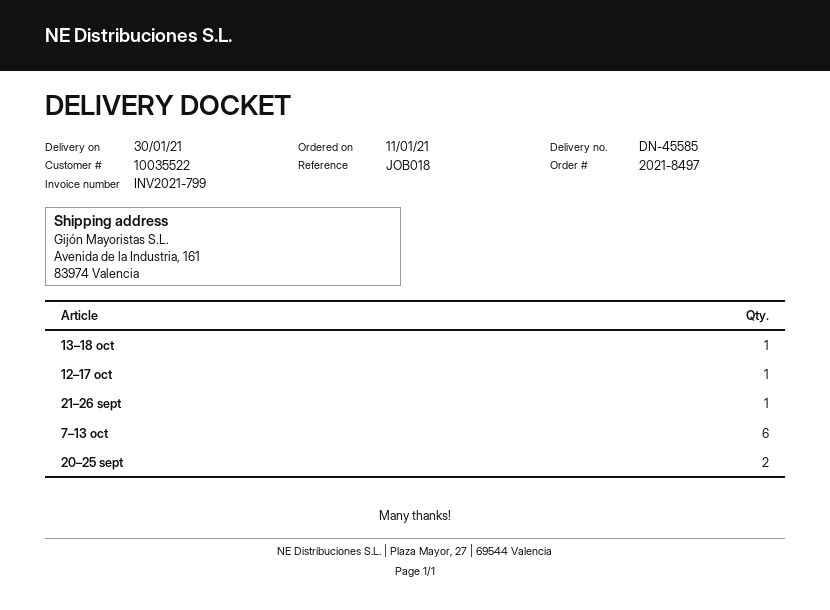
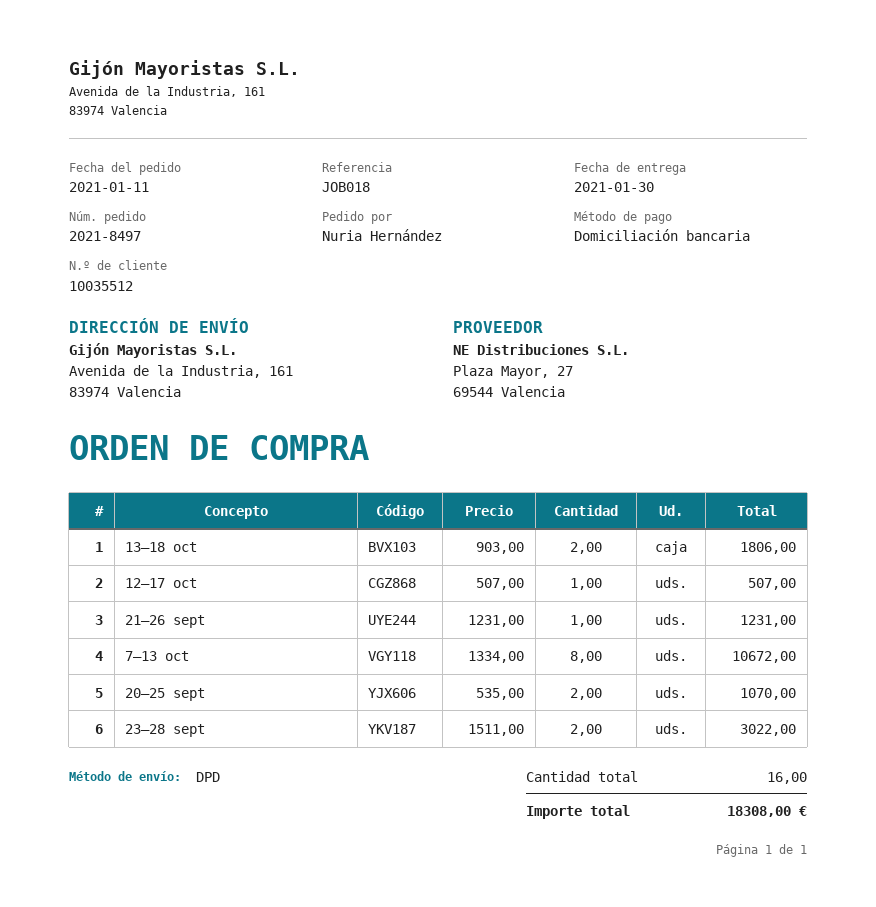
customer number: 10035522 -> 10035512
13–18 oct: 1 -> 2
7–13 oct: 6 -> 8
23–28 sept: none -> 2

